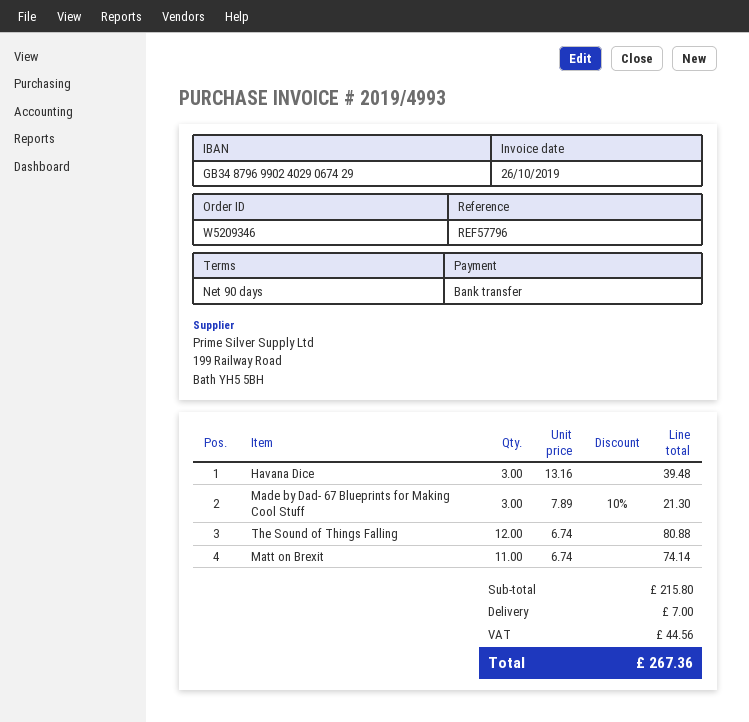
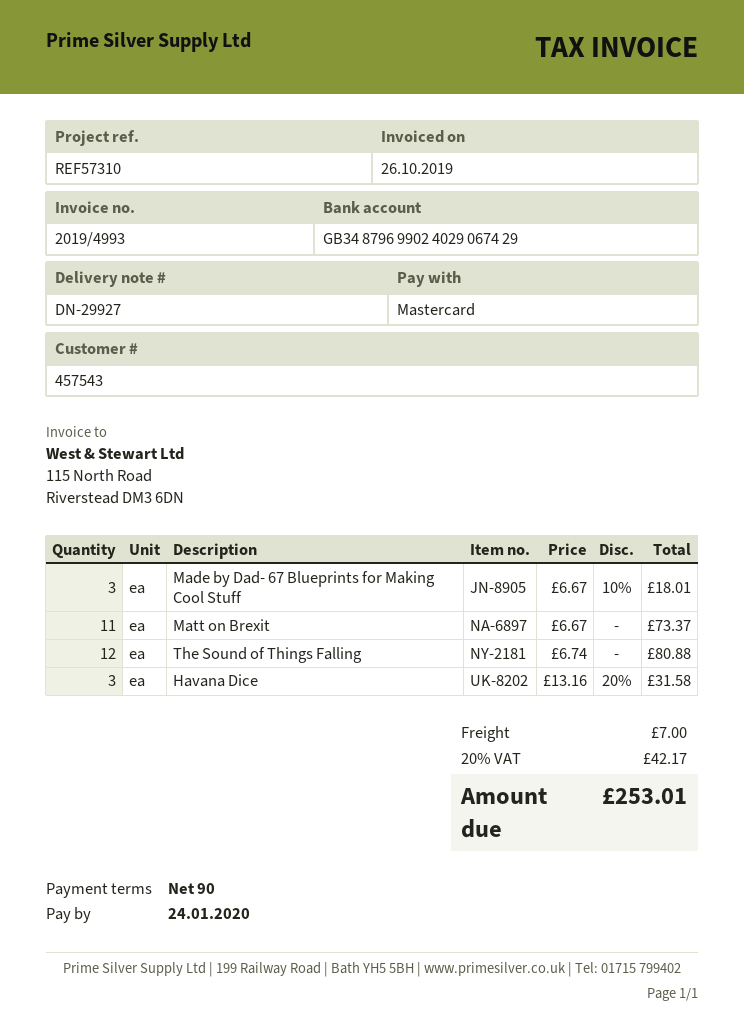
reference: REF57796 -> REF57310
payment method: bank transfer -> Mastercard
Havana Dice: 3 x 13.16 = 39.48 -> 3 x 13.16 - 20% = 31.58
Made by Dad- 67 Blueprints for Making Cool Stuff: 3 x 7.89 - 10% = 21.30 -> 3 x 6.67 - 10% = 18.01
Matt on Brexit: 11 x 6.74 = 74.14 -> 11 x 6.67 = 73.37
tax: 44.56 -> 42.17
total: 267.36 -> 253.01

